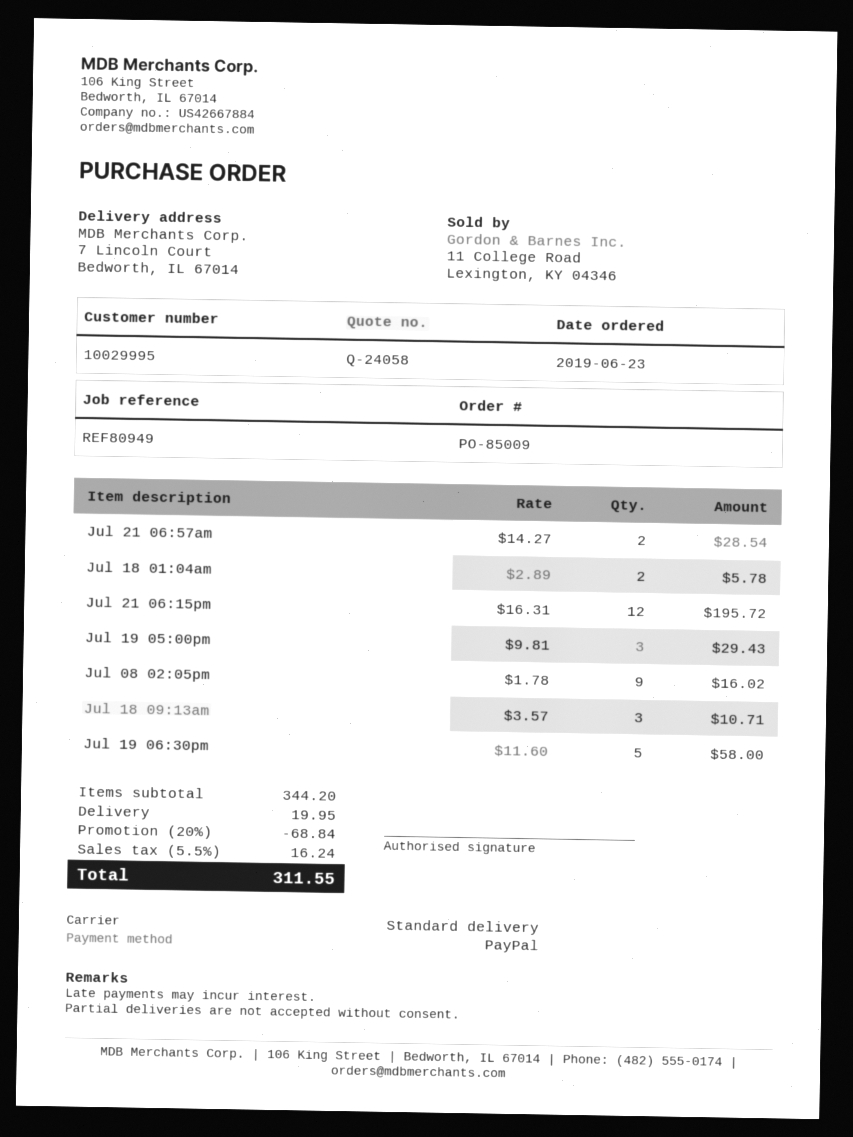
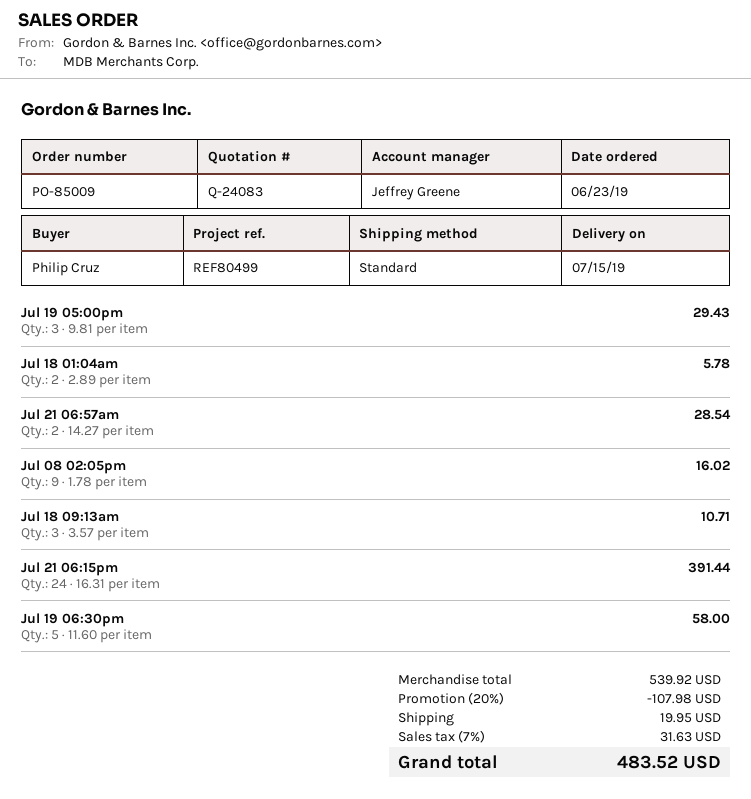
quote number: Q-24058 -> Q-24083
reference: REF80949 -> REF80499
Jul 21 06:15pm: 12 x 16.31 = 195.72 -> 24 x 16.31 = 391.44
subtotal: 344.20 -> 539.92
discount: 20% = 68.84 -> 20% = 107.98
tax: 5.5% = 16.24 -> 7% = 31.63
total: 311.55 -> 483.52

